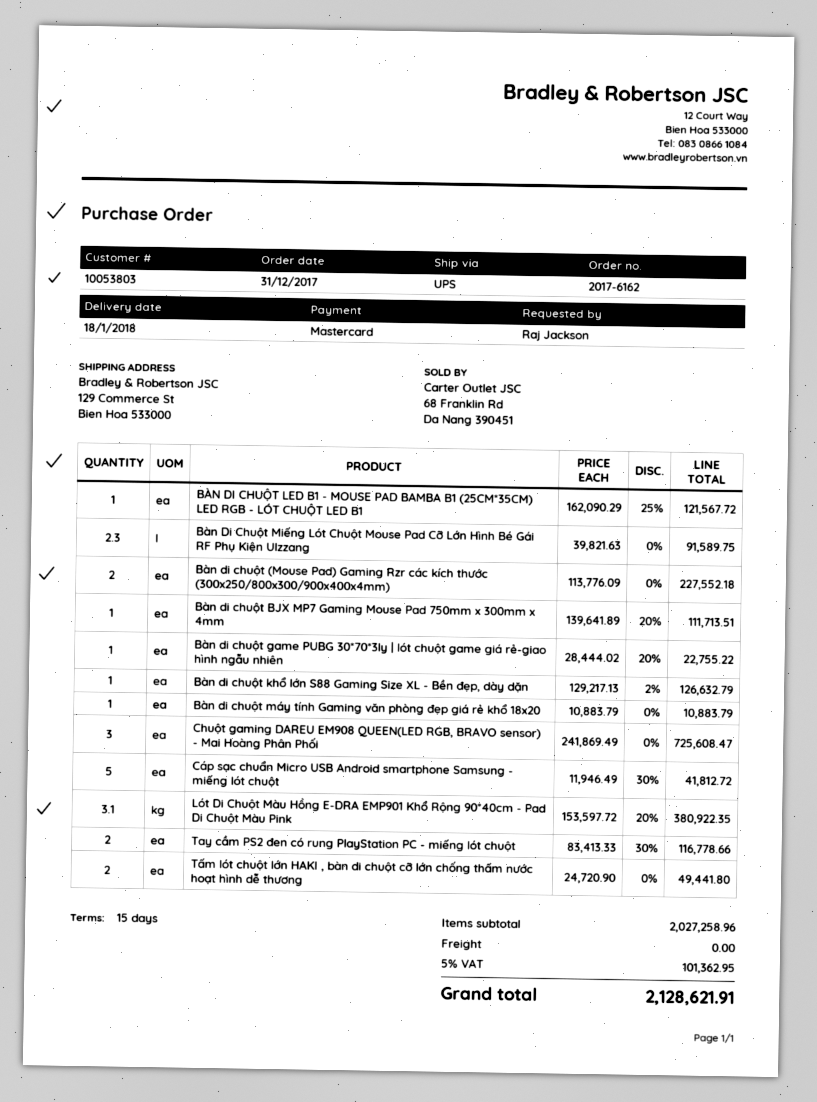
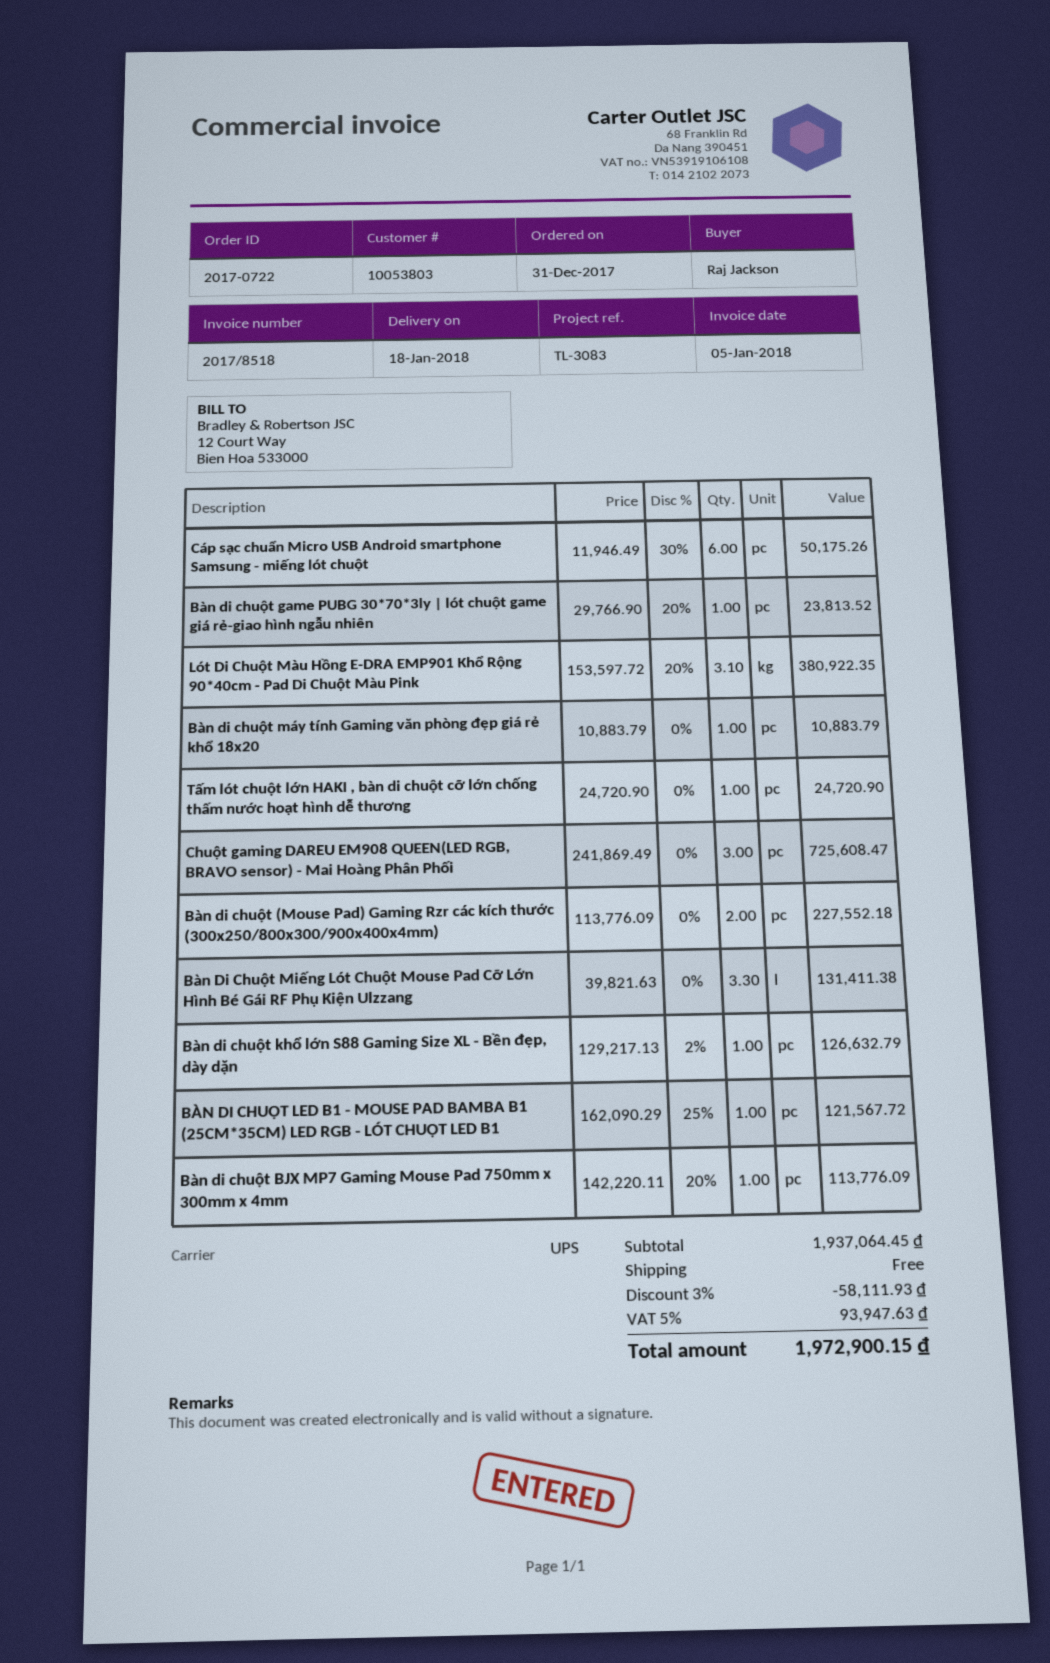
order number: 2017-6162 -> 2017-0722
Bàn Di Chuột Miếng Lót Chuột Mouse Pad Cỡ Lớn Hình Bé Gái RF Phụ Kiện Ulzzang: 2.3 x 39821.63 = 91589.75 -> 3.3 x 39821.63 = 131411.38
Bàn di chuột BJX MP7 Gaming Mouse Pad 750mm x 300mm x 4mm: 1 x 139641.89 - 20% = 111713.51 -> 1 x 142220.11 - 20% = 113776.09
Bàn di chuột game PUBG 30*70*3ly | lót chuột game giá rẻ-giao hình ngẫu nhiên: 1 x 28444.02 - 20% = 22755.22 -> 1 x 29766.90 - 20% = 23813.52
Cáp sạc chuẩn Micro USB Android smartphone Samsung - miếng lót chuột: 5 x 11946.49 - 30% = 41812.72 -> 6 x 11946.49 - 30% = 50175.26
Tay cầm PS2 đen có rung PlayStation PC - miếng lót chuột: 2 x 83413.33 - 30% = 116778.66 -> none
Tấm lót chuột lớn HAKI , bàn di chuột cỡ lớn chống thấm nước hoạt hình dễ thương: 2 x 24720.90 = 49441.80 -> 1 x 24720.90 = 24720.90
subtotal: 2027258.96 -> 1937064.45
discount: none -> 3% = 58111.93
tax: 5% = 101362.95 -> 5% = 93947.63
total: 2128621.91 -> 1972900.15

